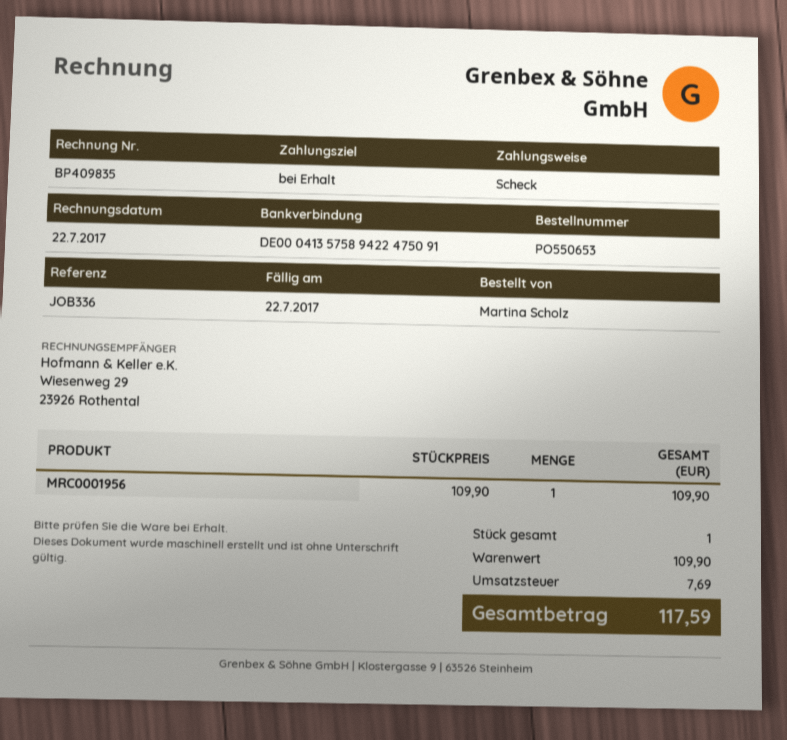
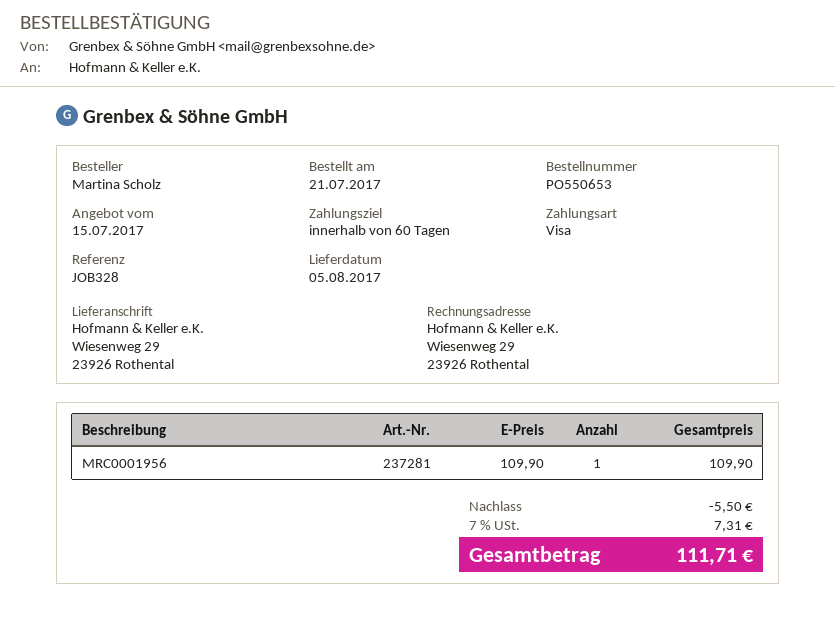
payment terms: on receipt -> 60 days
reference: JOB336 -> JOB328
payment method: cheque -> Visa
discount: none -> 5.50
tax: 7.69 -> 7.31
total: 117.59 -> 111.71

